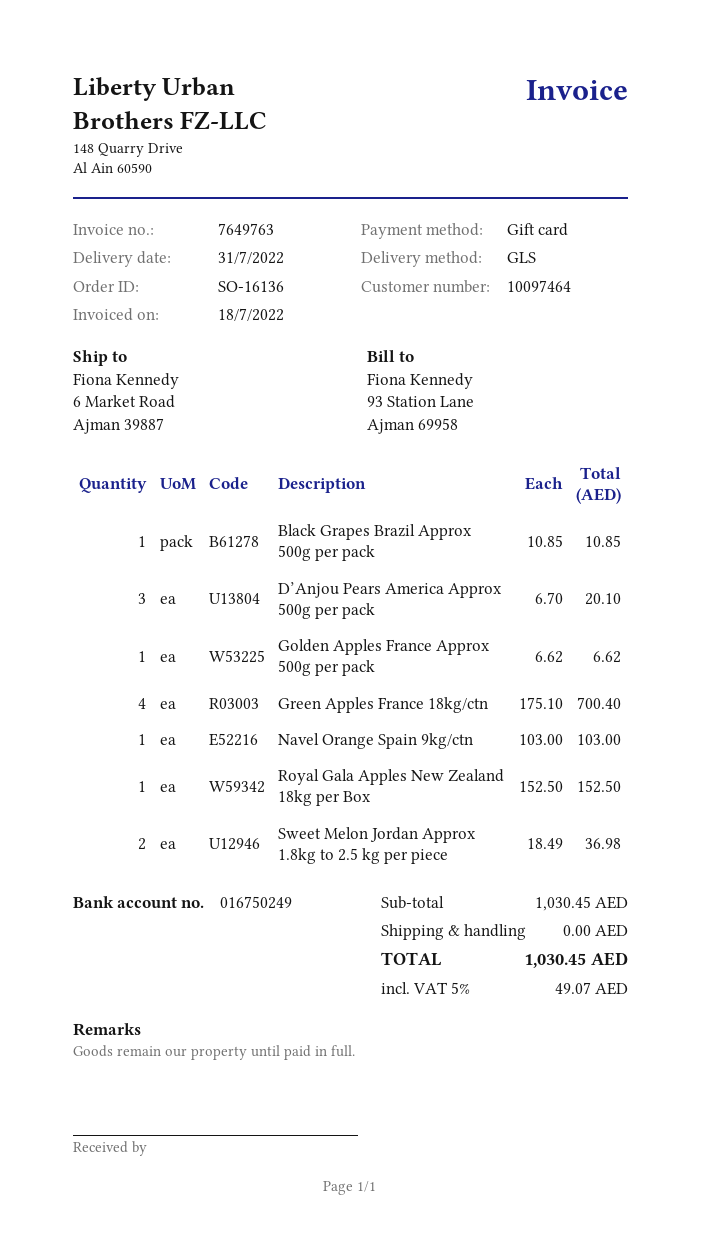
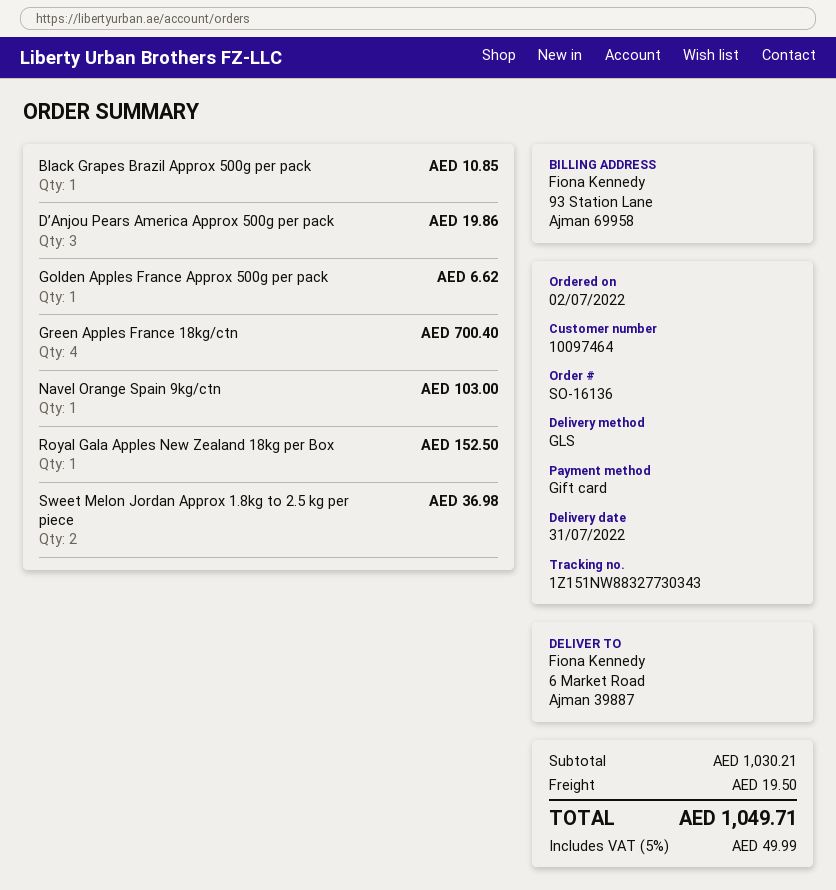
D’Anjou Pears America Approx 500g per pack: 3 for 20.10 -> 3 for 19.86
subtotal: 1030.45 -> 1030.21
shipping: 0.00 -> 19.50
tax: 5% = 49.07 -> 5% = 49.99
total: 1030.45 -> 1049.71

